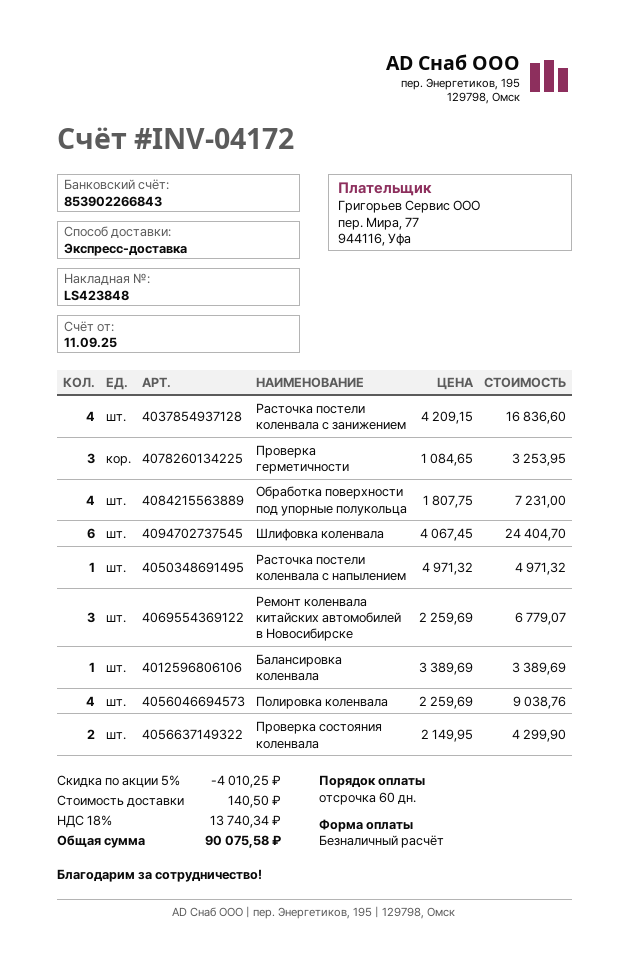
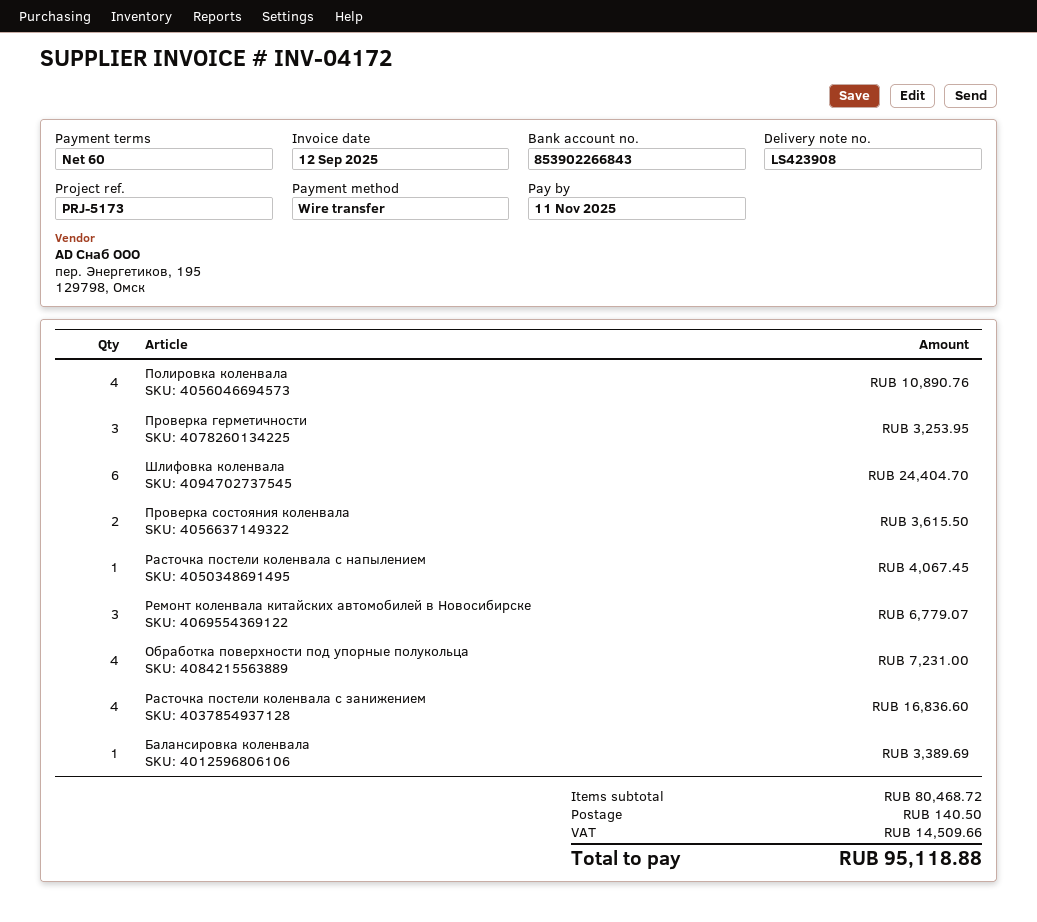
delivery note number: LS423848 -> LS423908
invoice date: 2025-09-11 -> 2025-09-12
Расточка постели коленвала с напылением: 1 for 4971.32 -> 1 for 4067.45
Полировка коленвала: 4 for 9038.76 -> 4 for 10890.76
Проверка состояния коленвала: 2 for 4299.90 -> 2 for 3615.50
discount: 5% = 4010.25 -> none
tax: 13740.34 -> 14509.66
total: 90075.58 -> 95118.88

